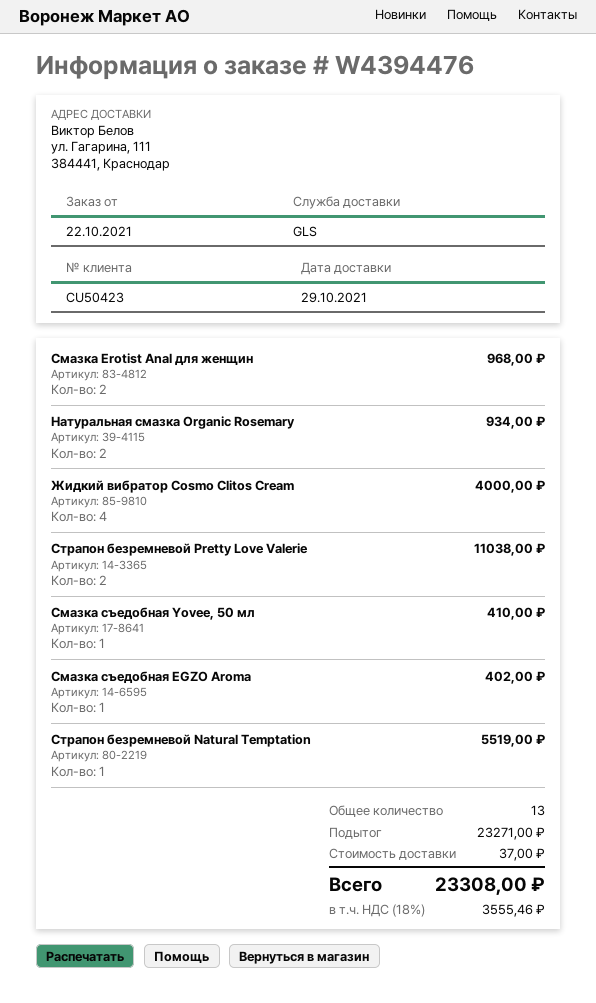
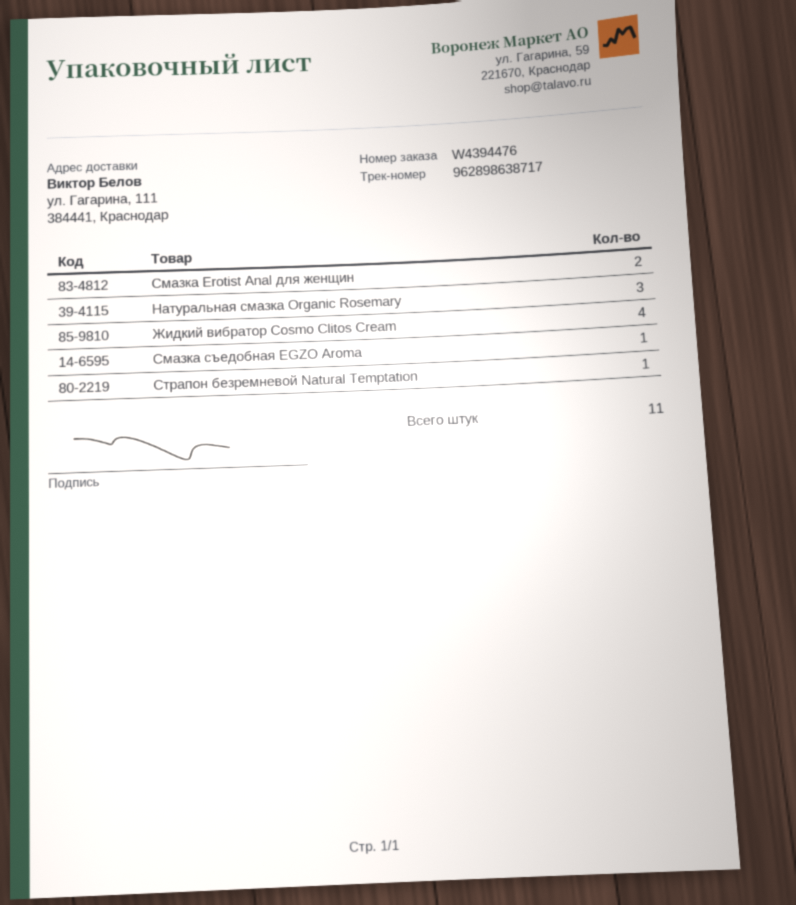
Натуральная смазка Organic Rosemary: 2 -> 3
Страпон безремневой Pretty Love Valerie: 2 -> none
Смазка съедобная Yovee, 50 мл: 1 -> none
total quantity: 13 -> 11

